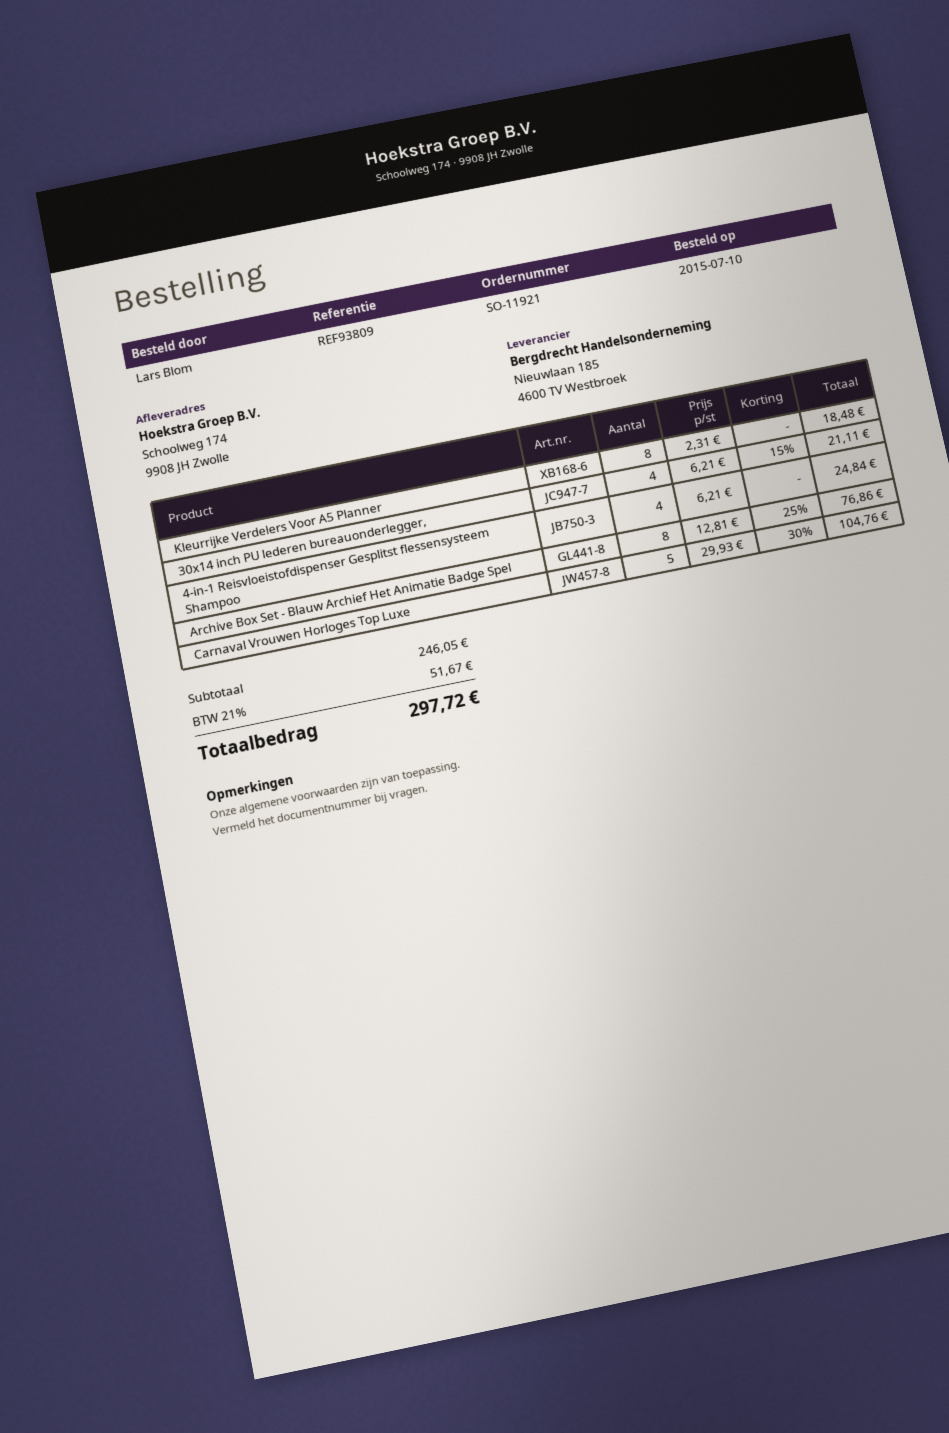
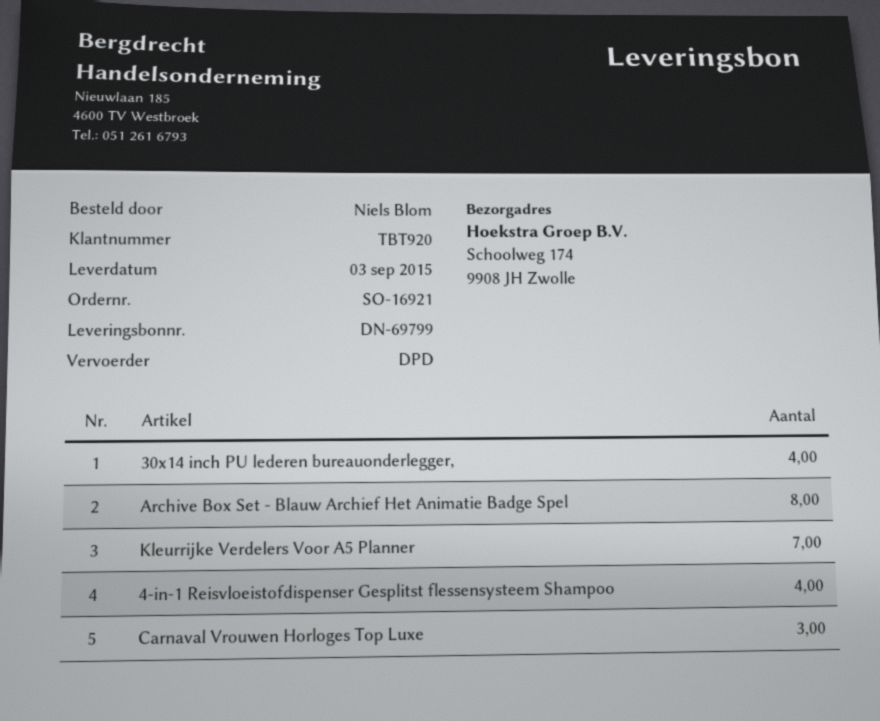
order number: SO-11921 -> SO-16921
ordered by: Lars Blom -> Niels Blom
Kleurrijke Verdelers Voor A5 Planner: 8 -> 7
Carnaval Vrouwen Horloges Top Luxe: 5 -> 3

